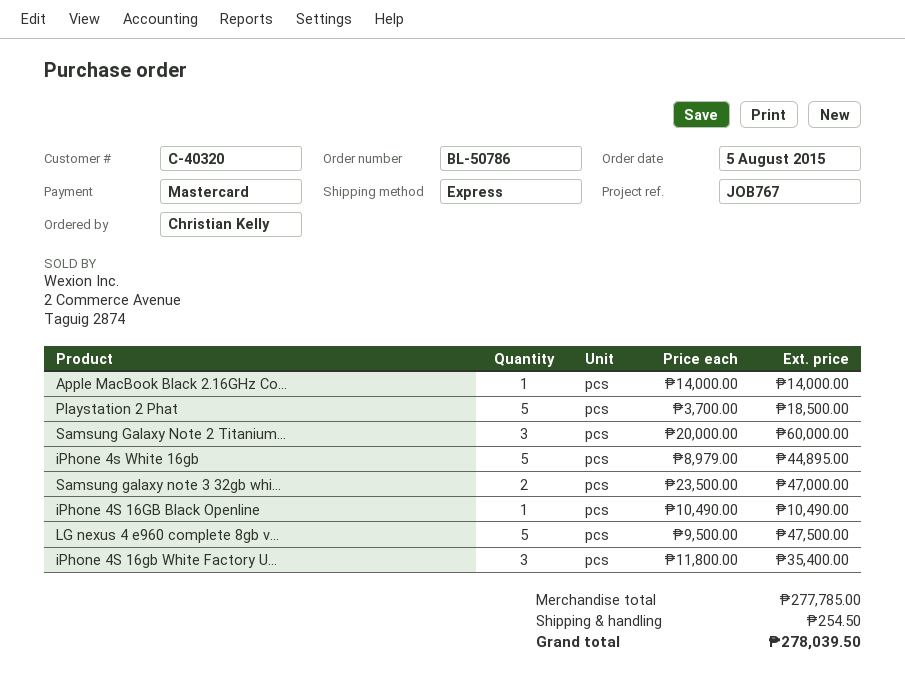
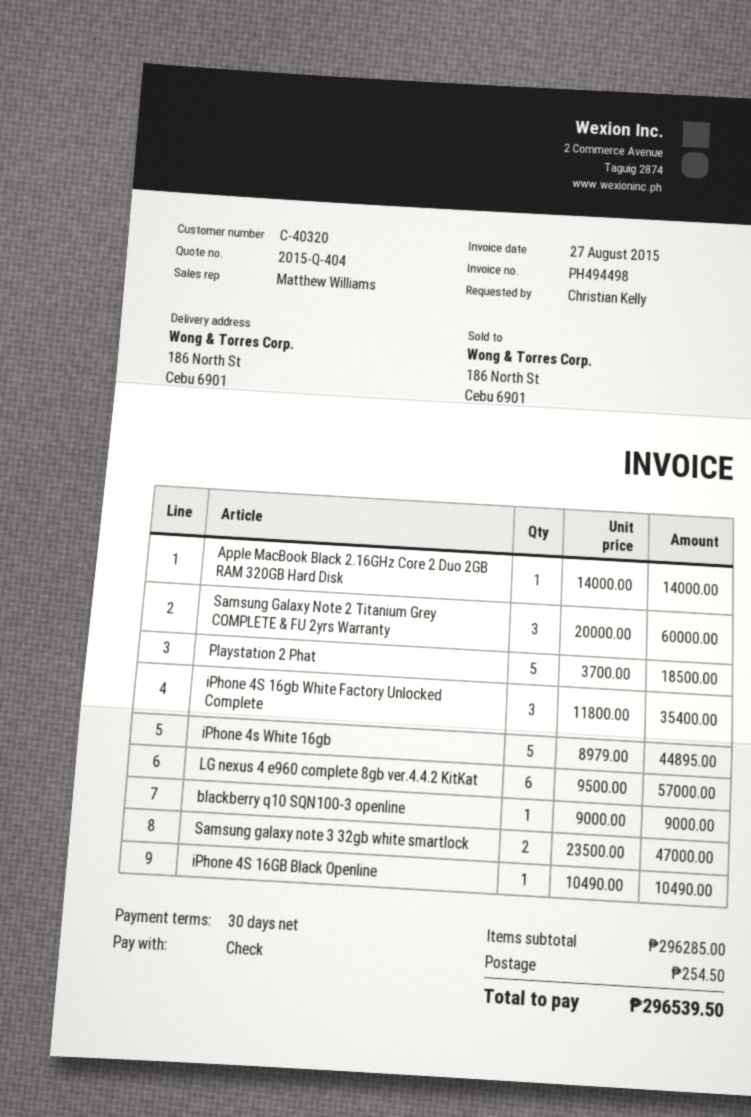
payment method: Mastercard -> cheque
LG nexus 4 e960 complete 8gb v...: 5 x 9500.00 = 47500.00 -> 6 x 9500.00 = 57000.00
blackberry q10 SQN100-3 openline: none -> 1 x 9000.00 = 9000.00
subtotal: 277785.00 -> 296285.00
total: 278039.50 -> 296539.50

